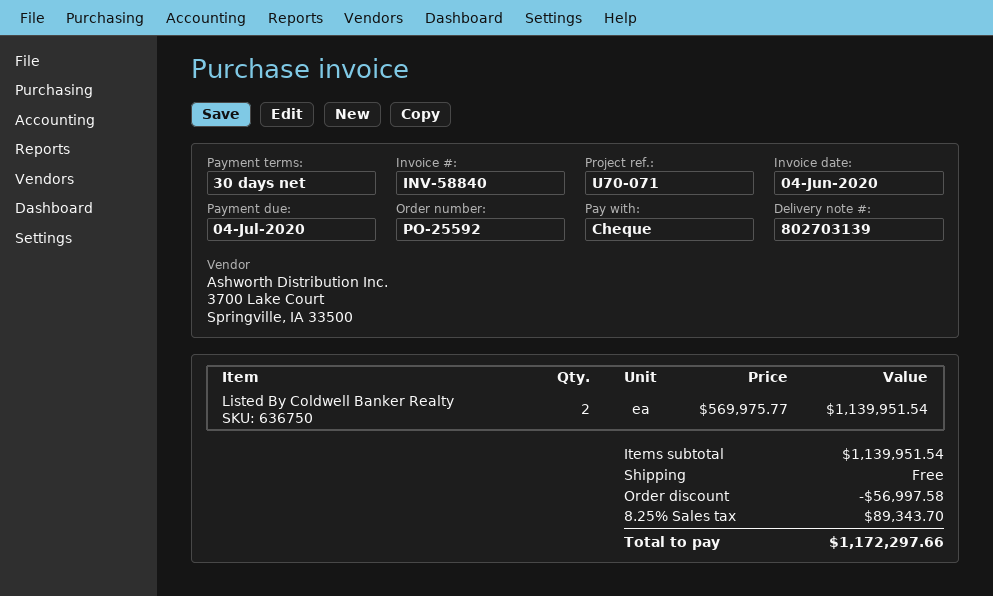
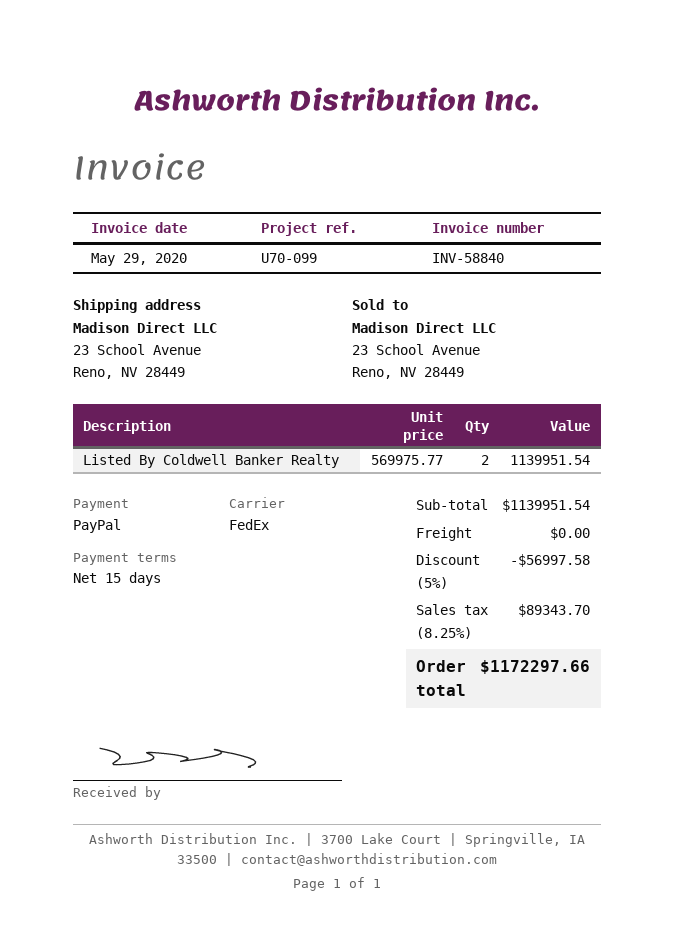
invoice date: 2020-06-04 -> 2020-05-29
payment terms: 30 days -> 15 days
reference: U70-071 -> U70-099
payment method: cheque -> PayPal

